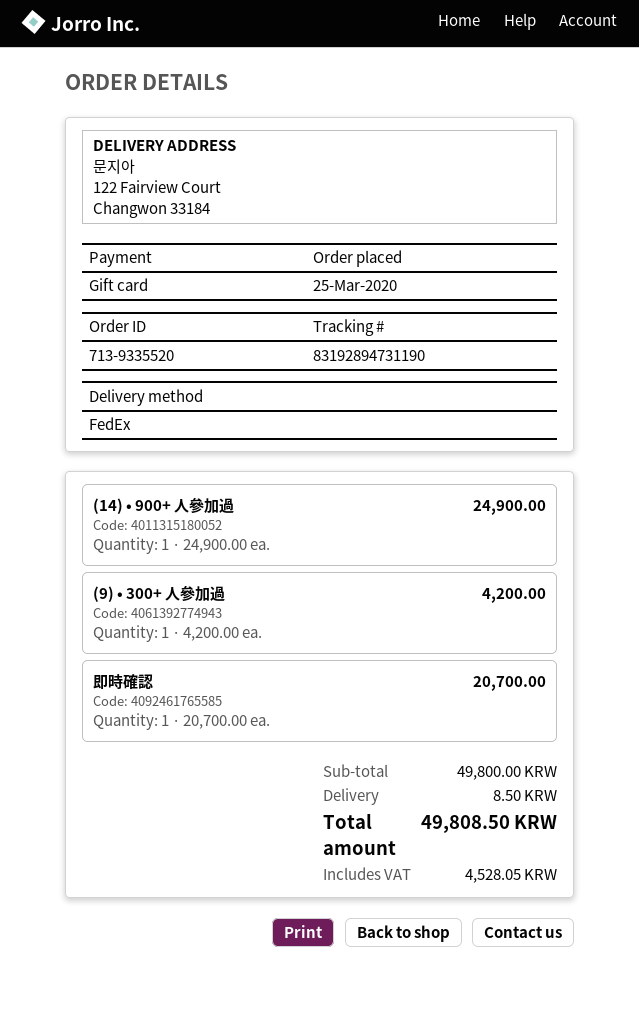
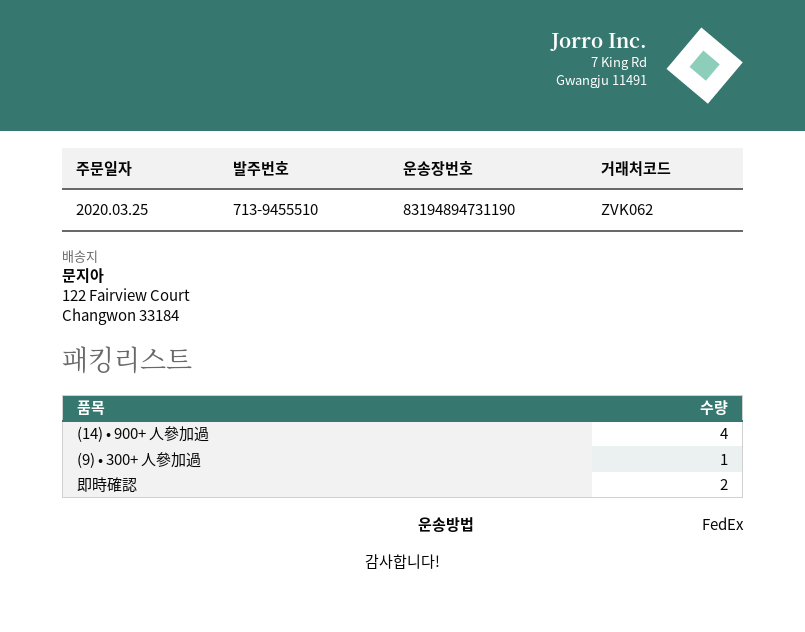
order number: 713-9335520 -> 713-9455510
tracking number: 83192894731190 -> 83194894731190
(14) • 900+ 人參加過: 1 -> 4
即時確認: 1 -> 2

